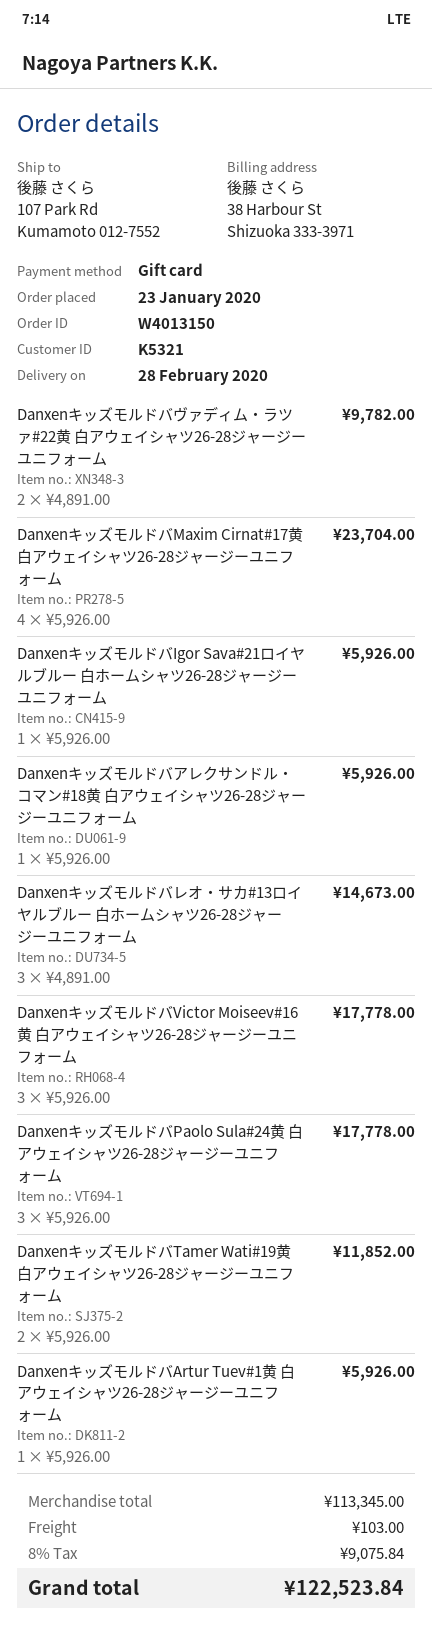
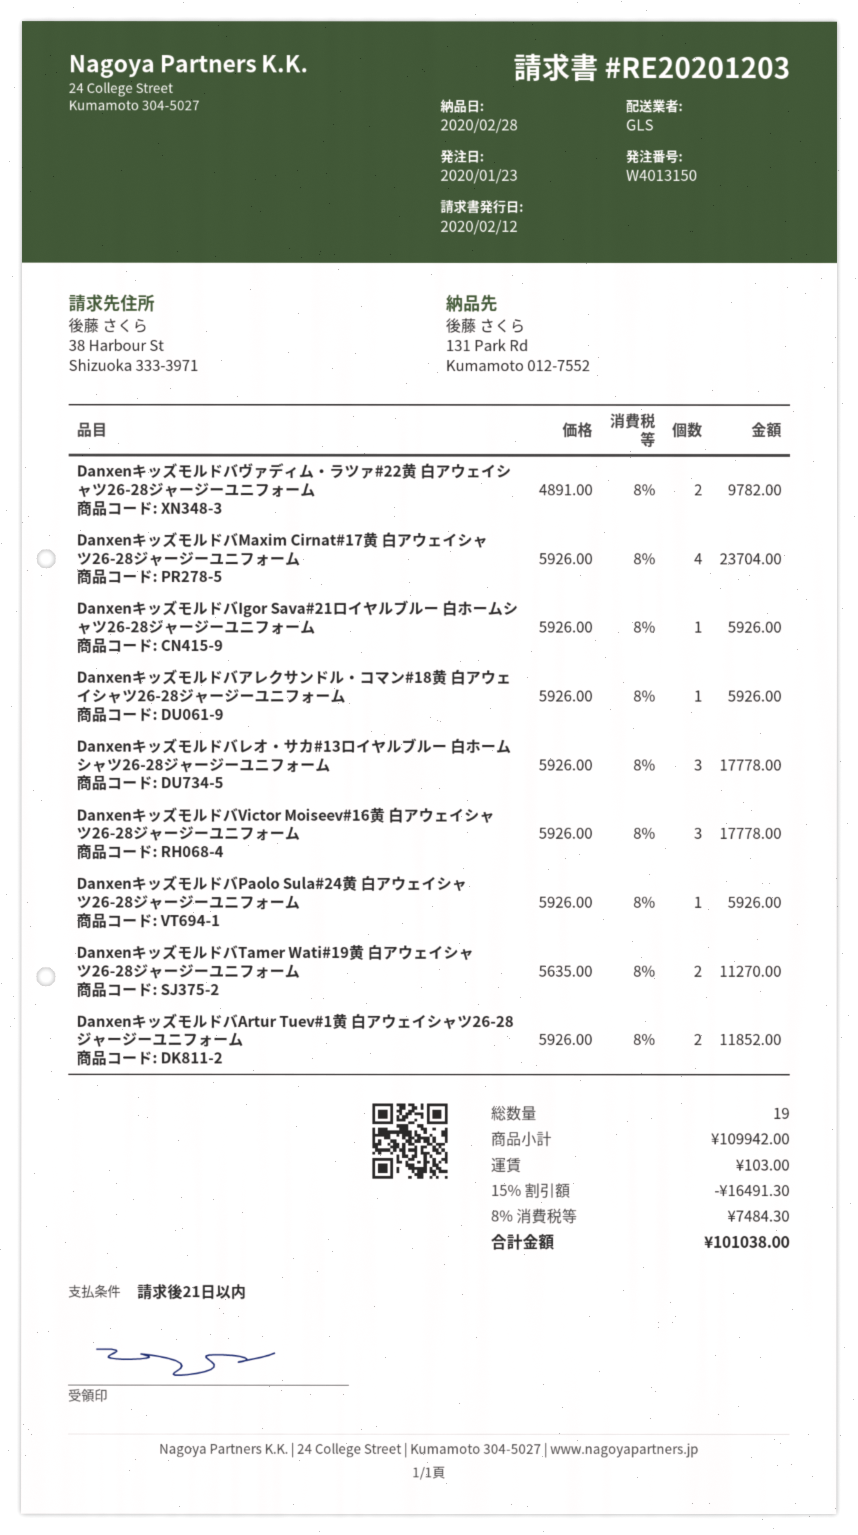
ship to: 107 Park Rd, Kumamoto 012-7552 -> 131 Park Rd, Kumamoto 012-7552
Danxenキッズモルドバレオ・サカ#13ロイヤルブルー 白ホームシャツ26-28ジャージーユニフォーム: 3 x 4891.00 = 14673.00 -> 3 x 5926.00 = 17778.00
DanxenキッズモルドバPaolo Sula#24黄 白アウェイシャツ26-28ジャージーユニフォーム: 3 x 5926.00 = 17778.00 -> 1 x 5926.00 = 5926.00
DanxenキッズモルドバTamer Wati#19黄 白アウェイシャツ26-28ジャージーユニフォーム: 2 x 5926.00 = 11852.00 -> 2 x 5635.00 = 11270.00
DanxenキッズモルドバArtur Tuev#1黄 白アウェイシャツ26-28ジャージーユニフォーム: 1 x 5926.00 = 5926.00 -> 2 x 5926.00 = 11852.00
subtotal: 113345.00 -> 109942.00
discount: none -> 15% = 16491.30
tax: 8% = 9075.84 -> 8% = 7484.30
total: 122523.84 -> 101038.00

